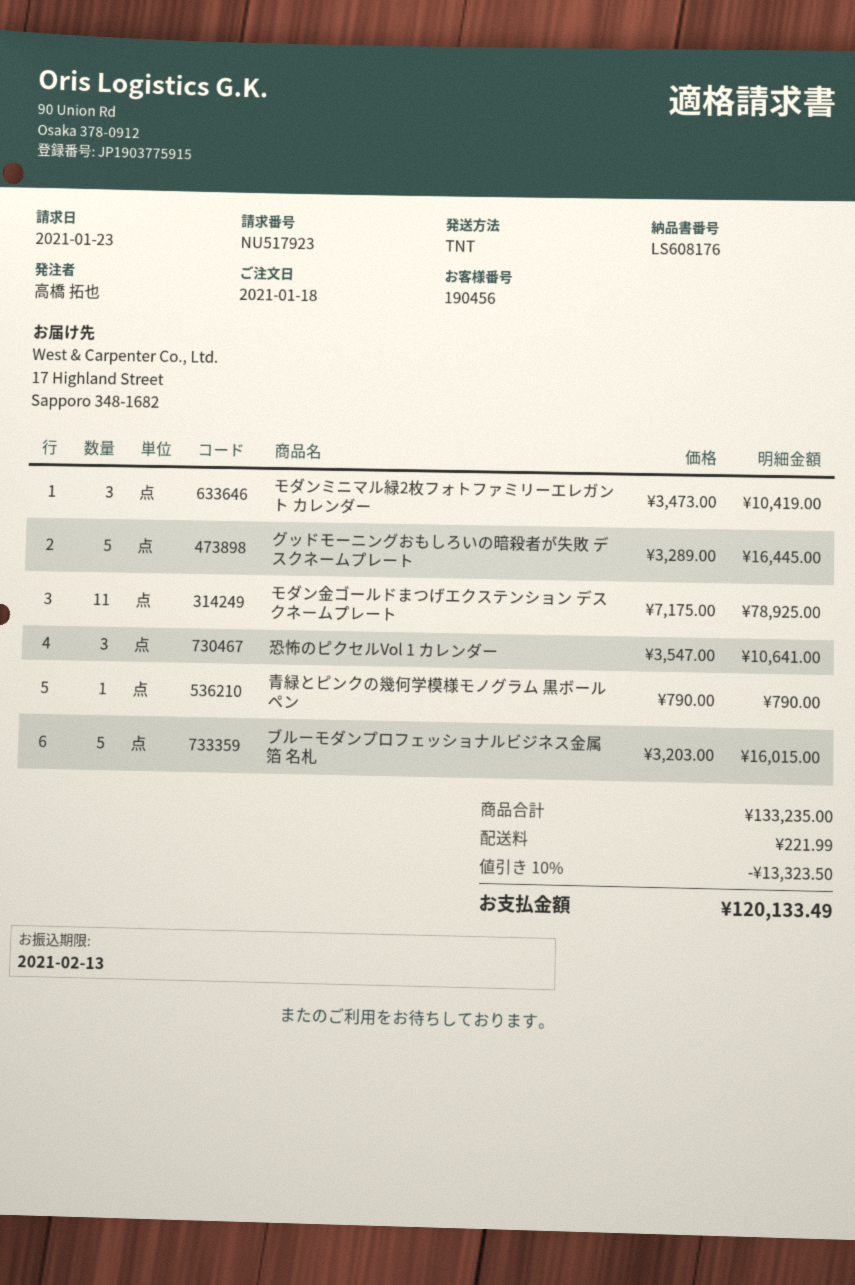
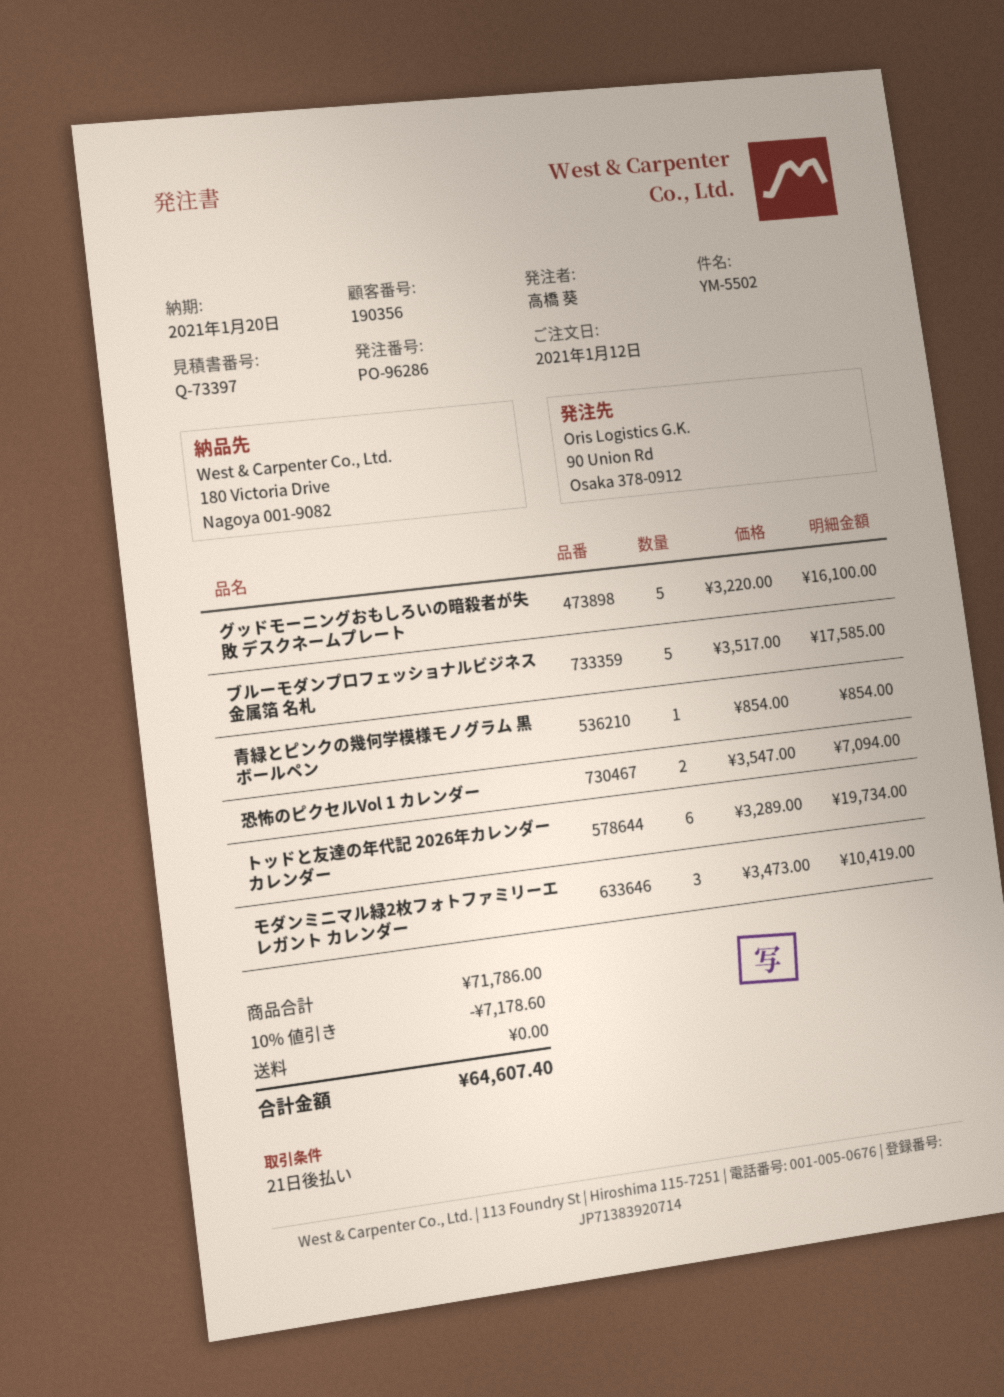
order date: 2021-01-18 -> 2021-01-12
customer number: 190456 -> 190356
ordered by: 高橋 拓也 -> 高橋 葵
ship to: 17 Highland Street, Sapporo 348-1682 -> 180 Victoria Drive, Nagoya 001-9082
グッドモーニングおもしろいの暗殺者が失敗 デスクネームプレート: 5 x 3289.00 = 16445.00 -> 5 x 3220.00 = 16100.00
モダン金ゴールドまつげエクステンション デスクネームプレート: 11 x 7175.00 = 78925.00 -> none
恐怖のピクセルVol 1 カレンダー: 3 x 3547.00 = 10641.00 -> 2 x 3547.00 = 7094.00
青緑とピンクの幾何学模様モノグラム 黒ボールペン: 1 x 790.00 = 790.00 -> 1 x 854.00 = 854.00
ブルーモダンプロフェッショナルビジネス金属箔 名札: 5 x 3203.00 = 16015.00 -> 5 x 3517.00 = 17585.00
トッドと友達の年代記 2026年カレンダー カレンダー: none -> 6 x 3289.00 = 19734.00
subtotal: 133235.00 -> 71786.00
discount: 10% = 13323.50 -> 10% = 7178.60
shipping: 221.99 -> 0.00
total: 120133.49 -> 64607.40

